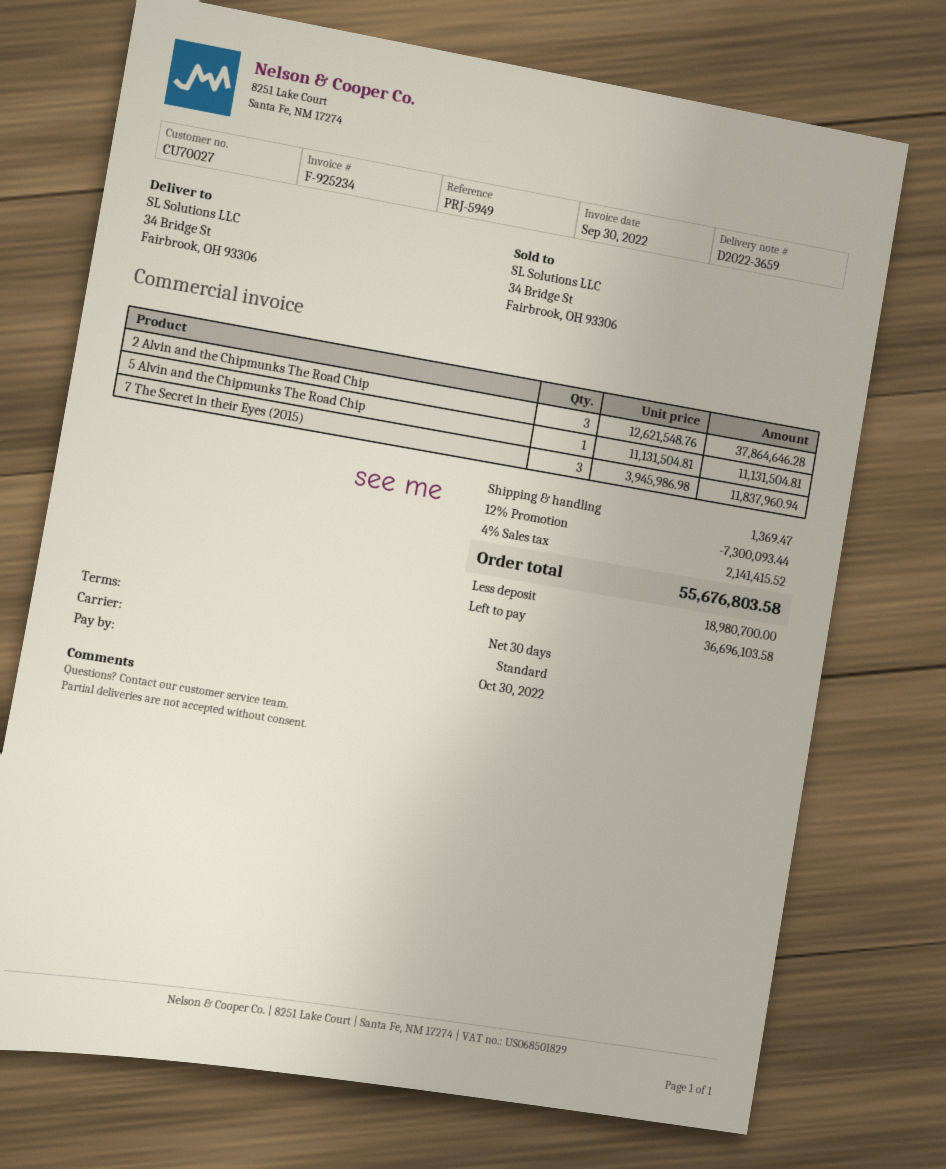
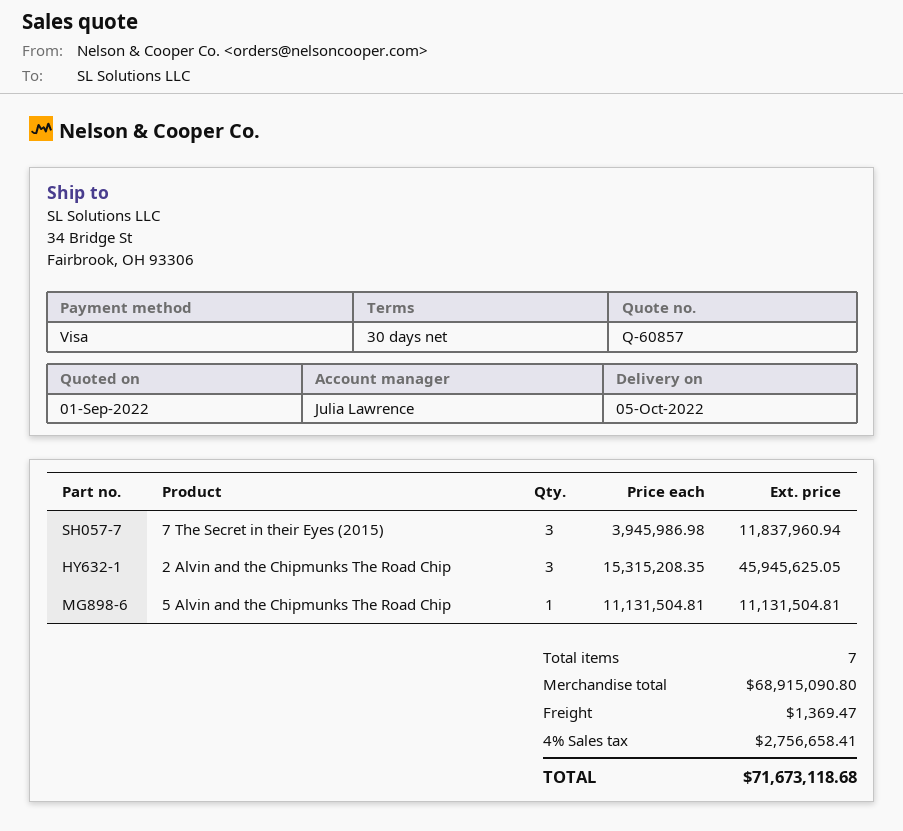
2 Alvin and the Chipmunks The Road Chip: 3 x 12621548.76 = 37864646.28 -> 3 x 15315208.35 = 45945625.05
discount: 12% = 7300093.44 -> none
tax: 4% = 2141415.52 -> 4% = 2756658.41
total: 55676803.58 -> 71673118.68

